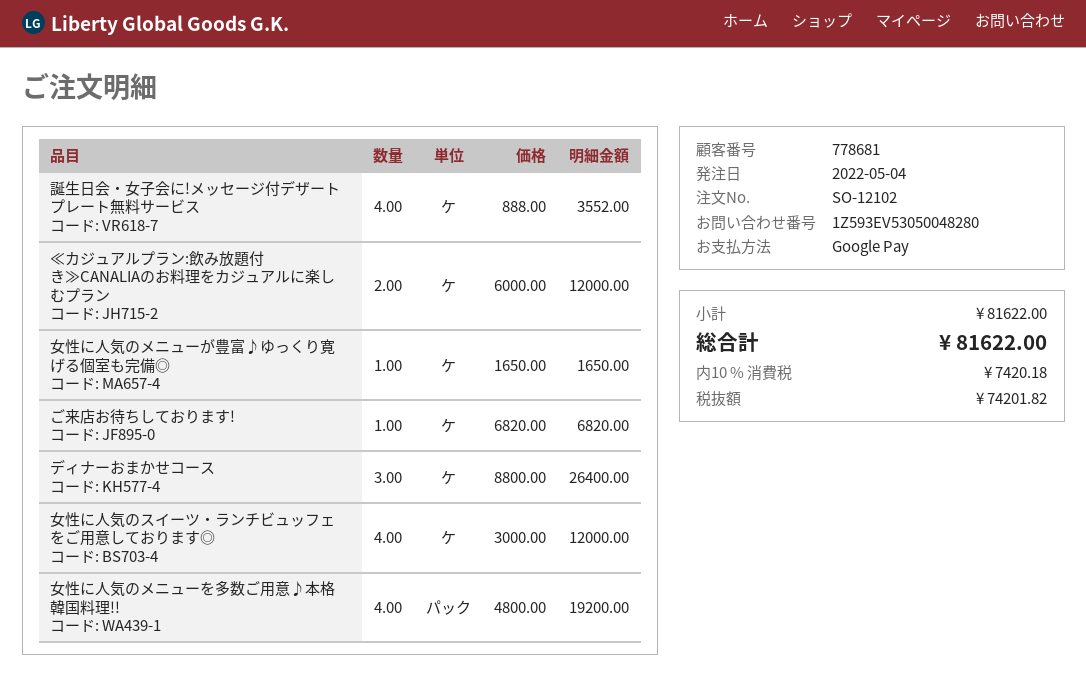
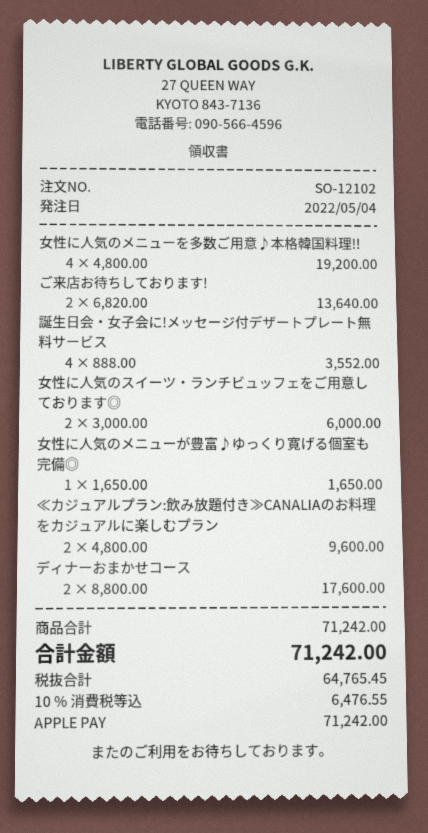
payment method: Google Pay -> Apple Pay
≪カジュアルプラン:飲み放題付き≫CANALIAのお料理をカジュアルに楽しむプラン: 2 x 6000.00 = 12000.00 -> 2 x 4800.00 = 9600.00
ご来店お待ちしております!: 1 x 6820.00 = 6820.00 -> 2 x 6820.00 = 13640.00
ディナーおまかせコース: 3 x 8800.00 = 26400.00 -> 2 x 8800.00 = 17600.00
女性に人気のスイーツ・ランチビュッフェをご用意しております◎: 4 x 3000.00 = 12000.00 -> 2 x 3000.00 = 6000.00
subtotal: 81622.00 -> 71242.00
net: 74201.82 -> 64765.45
tax: 10% = 7420.18 -> 10% = 6476.55
total: 81622.00 -> 71242.00

